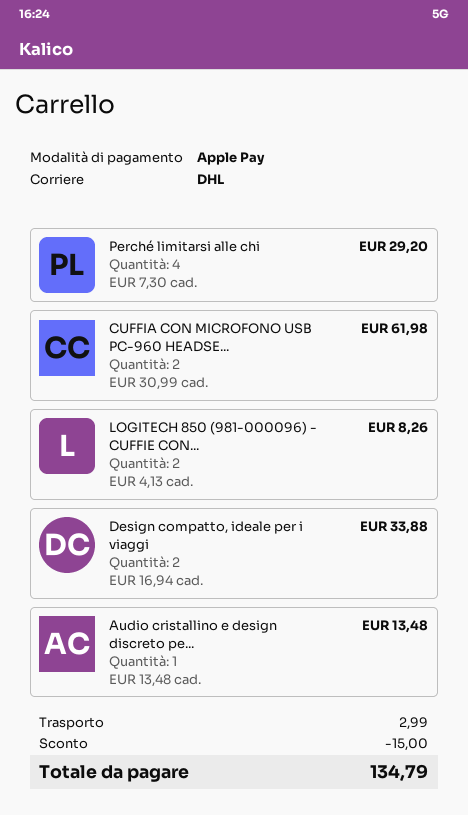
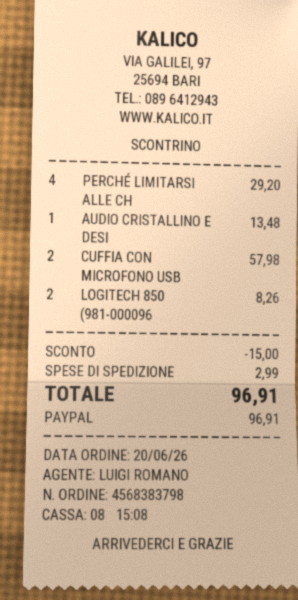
payment method: Apple Pay -> PayPal
CUFFIA CON MICROFONO USB PC-960 HEADSE...: 2 for 61.98 -> 2 for 57.98
Design compatto, ideale per i viaggi: 2 for 33.88 -> none
total: 134.79 -> 96.91

